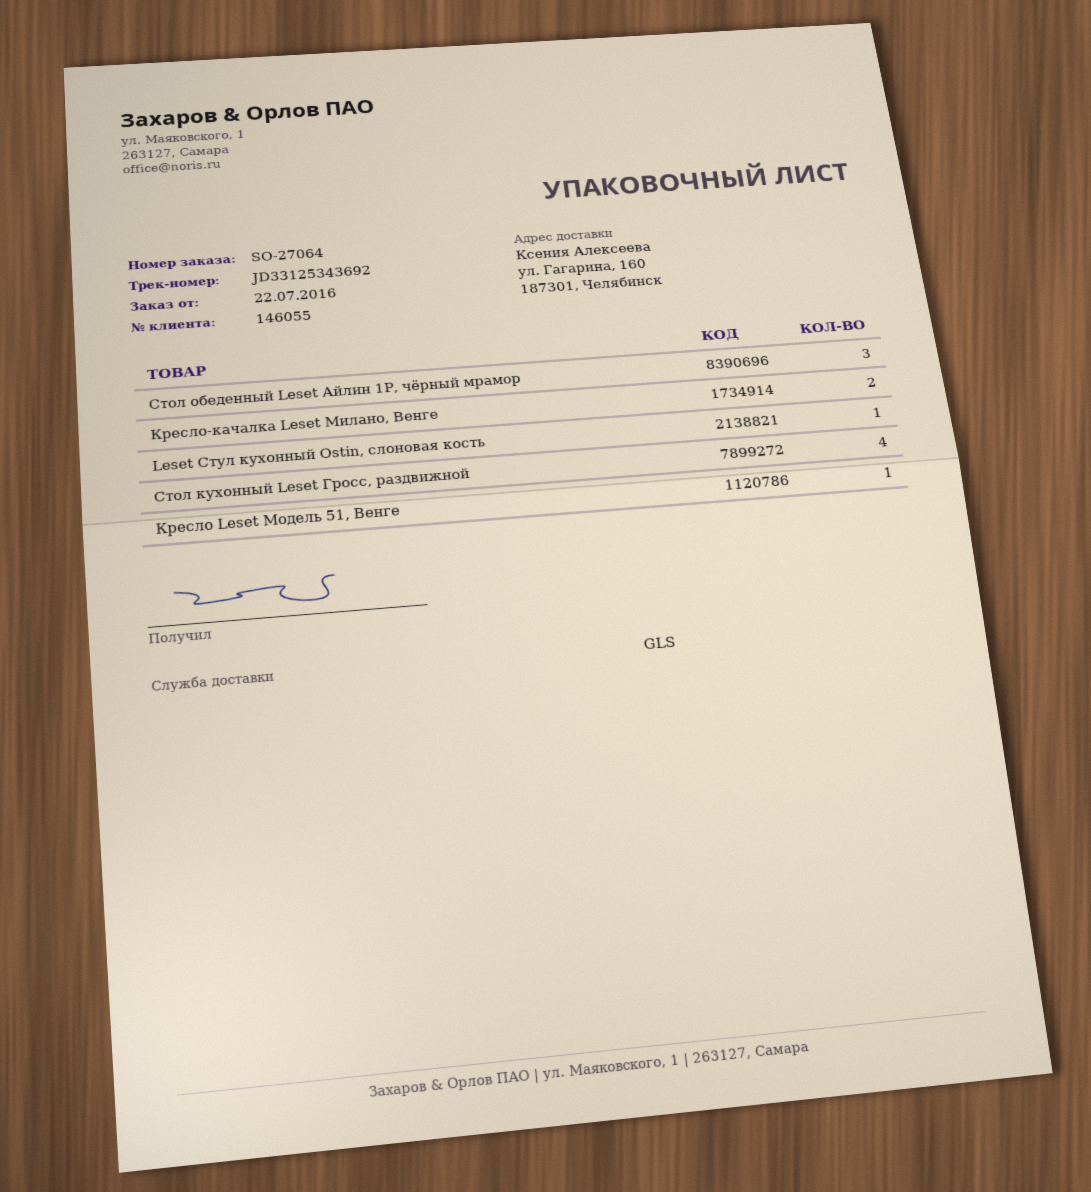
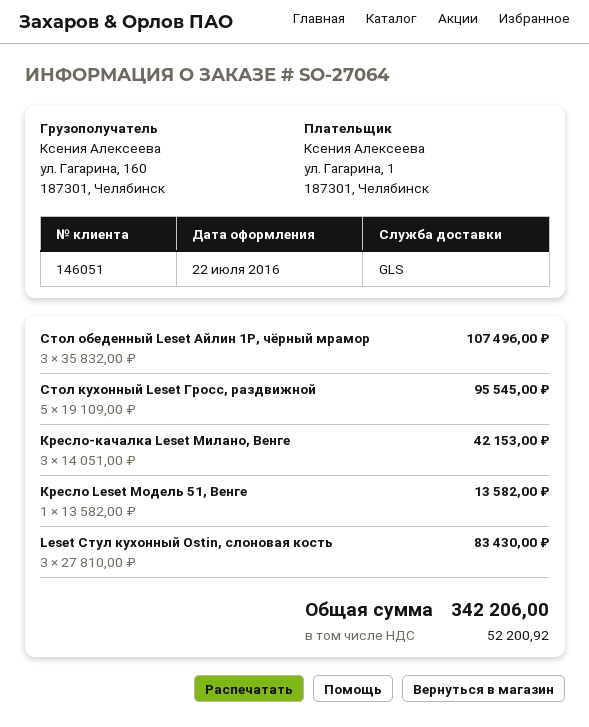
customer number: 146055 -> 146051
Кресло-качалка Leset Милано, Венге: 2 -> 3
Leset Стул кухонный Ostin, слоновая кость: 1 -> 3
Стол кухонный Leset Гросс, раздвижной: 4 -> 5

